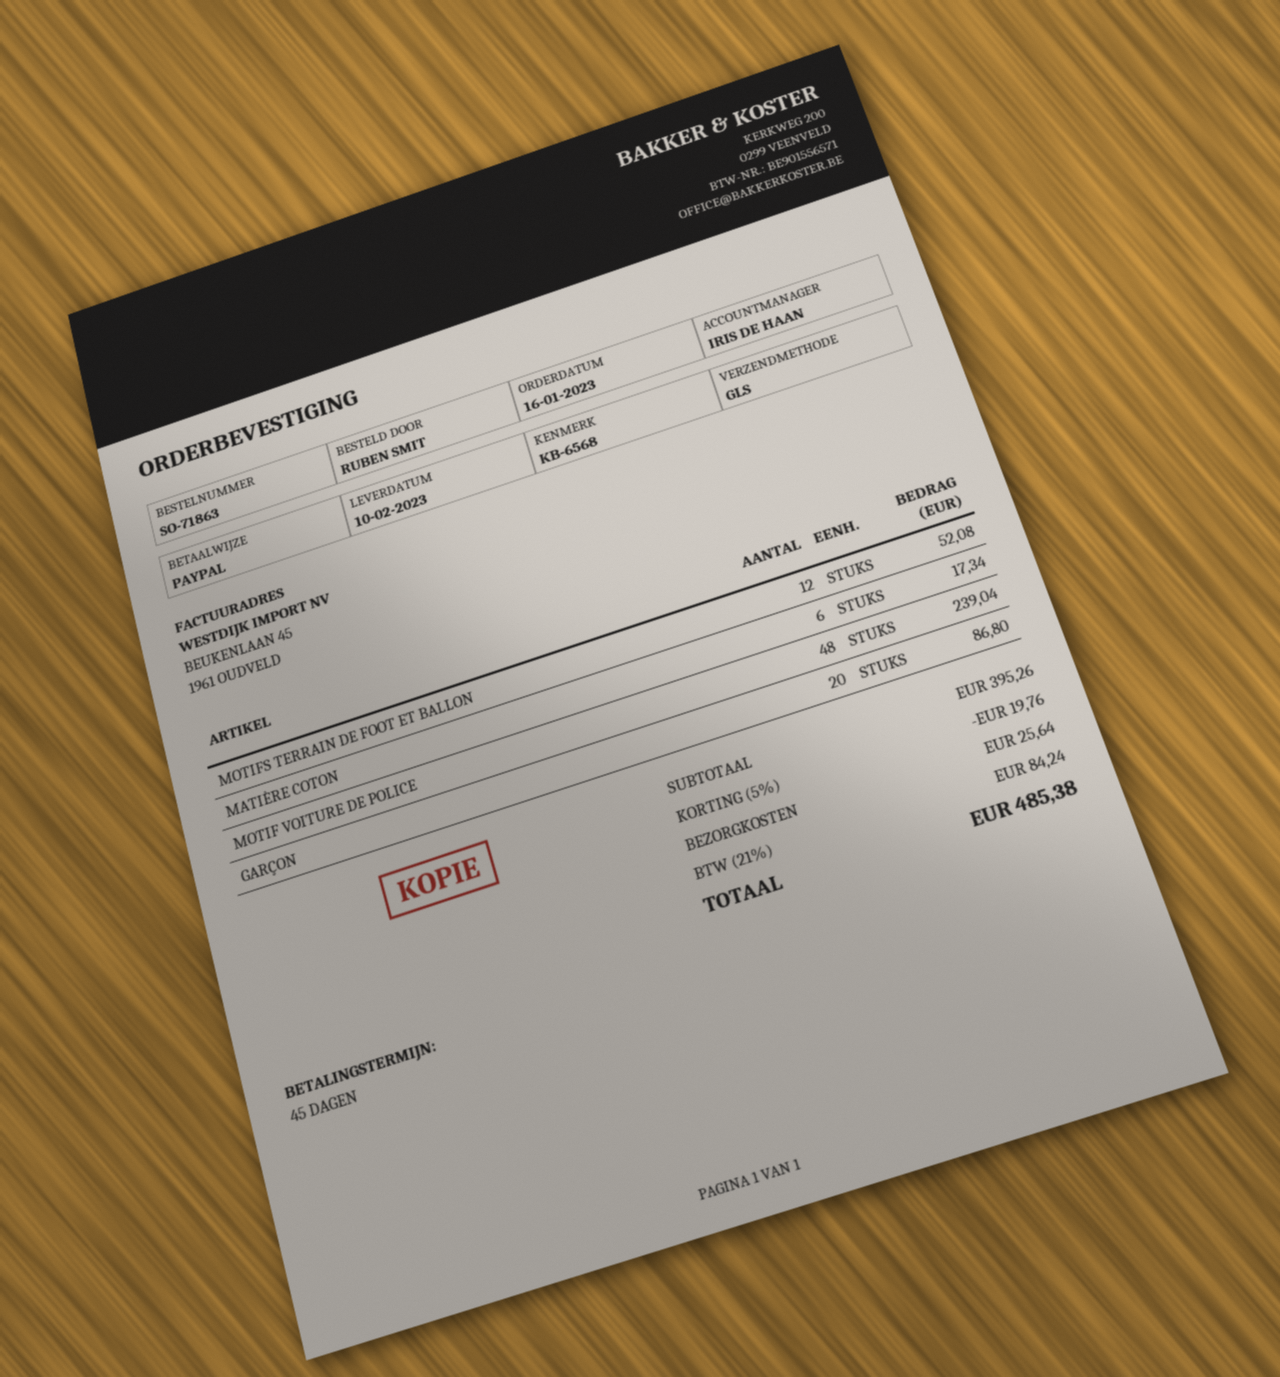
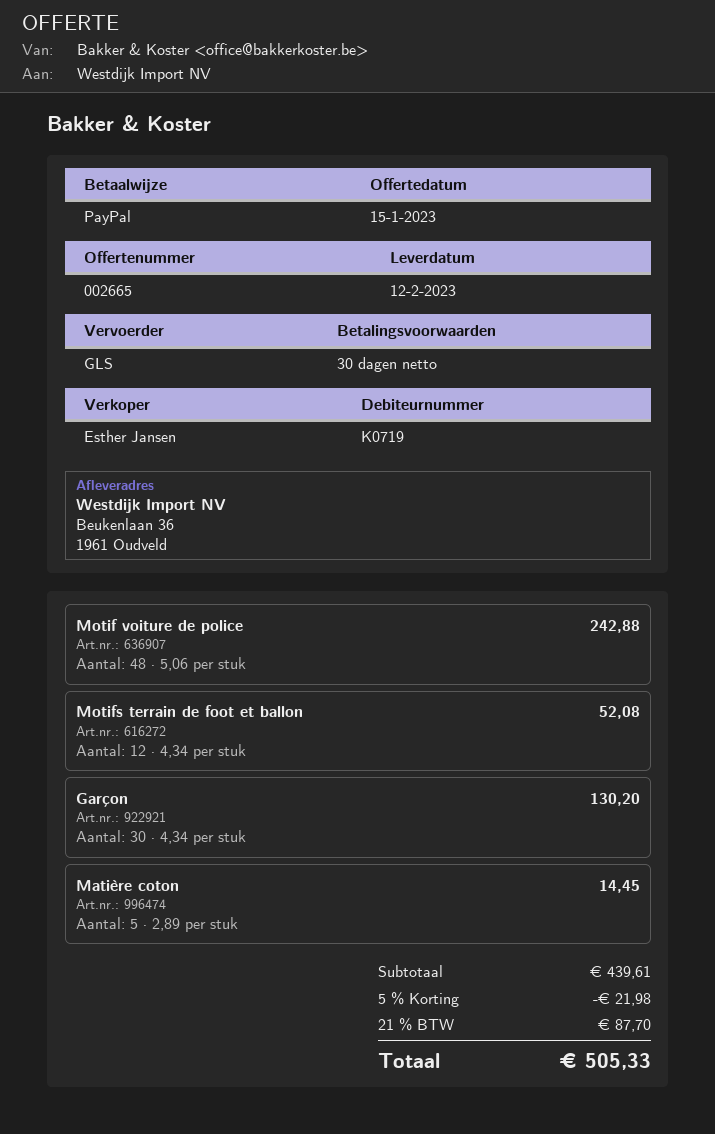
delivery date: 2023-02-10 -> 2023-02-12
payment terms: 45 days -> 30 days
sales rep: IRIS DE HAAN -> Esther Jansen
MATIÈRE COTON: 6 for 17.34 -> 5 for 14.45
MOTIF VOITURE DE POLICE: 48 for 239.04 -> 48 for 242.88
GARÇON: 20 for 86.80 -> 30 for 130.20
subtotal: 395.26 -> 439.61
discount: 5% = 19.76 -> 5% = 21.98
shipping: 25.64 -> none
tax: 21% = 84.24 -> 21% = 87.70
total: 485.38 -> 505.33

